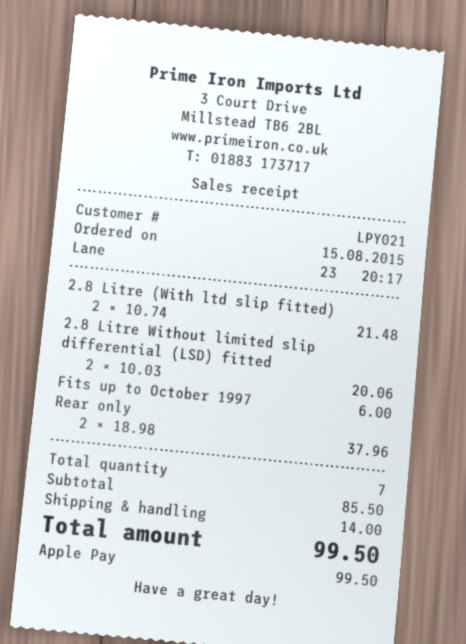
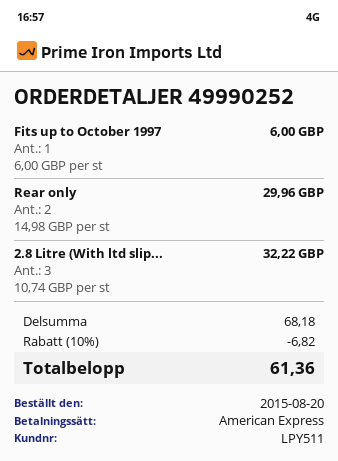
order date: 2015-08-15 -> 2015-08-20
customer number: LPY021 -> LPY511
payment method: Apple Pay -> American Express
2.8 Litre (With ltd slip fitted): 2 x 10.74 = 21.48 -> 3 x 10.74 = 32.22
2.8 Litre Without limited slip differential (LSD) fitted: 2 x 10.03 = 20.06 -> none
Rear only: 2 x 18.98 = 37.96 -> 2 x 14.98 = 29.96
subtotal: 85.50 -> 68.18
discount: none -> 10% = 6.82
shipping: 14.00 -> none
total: 99.50 -> 61.36

